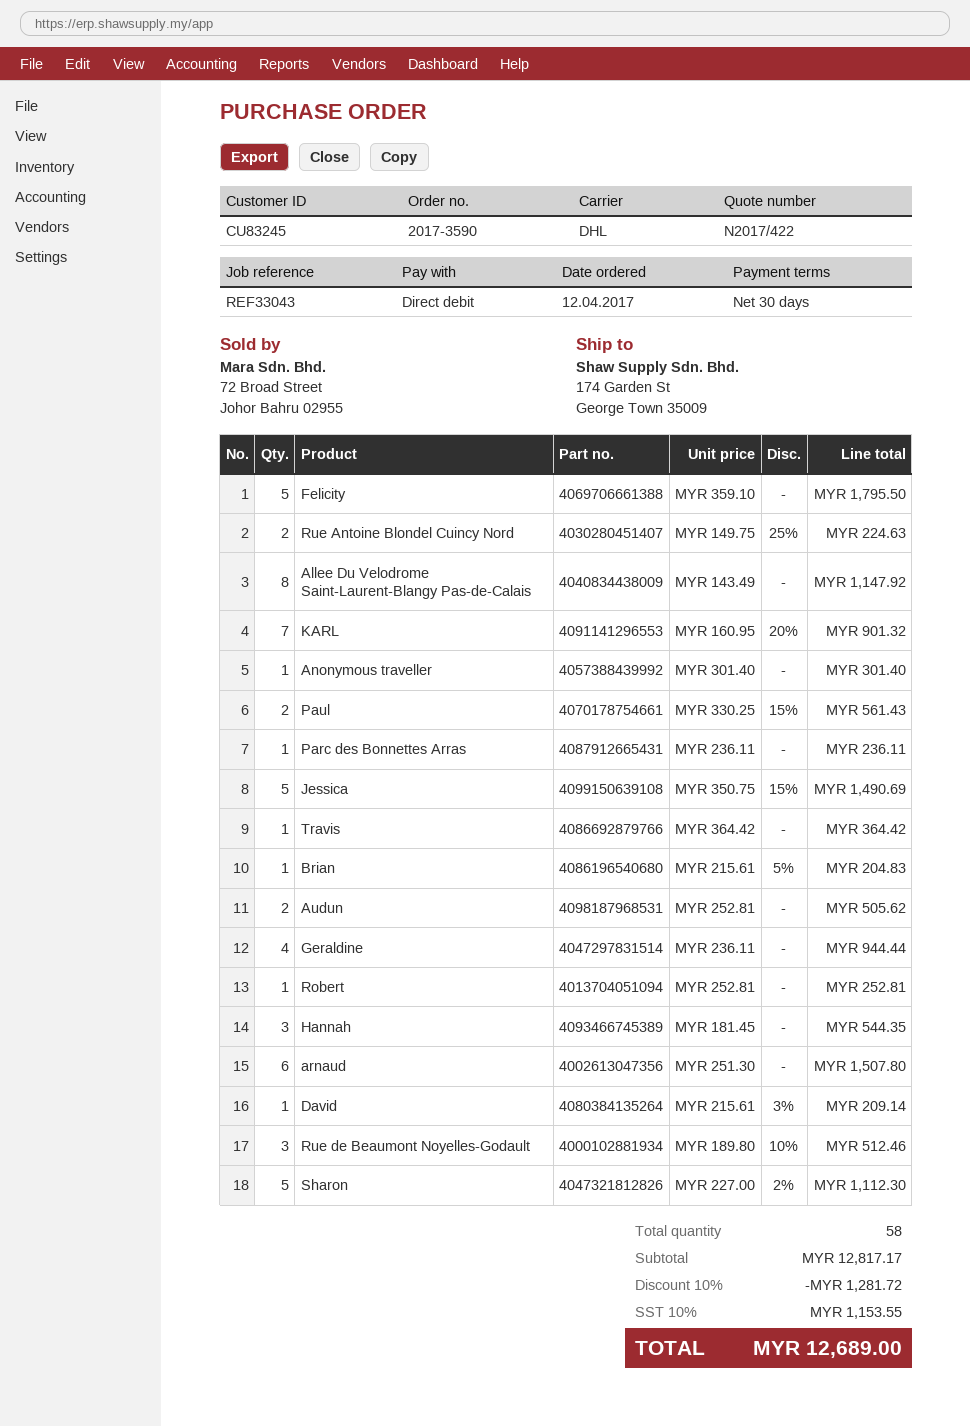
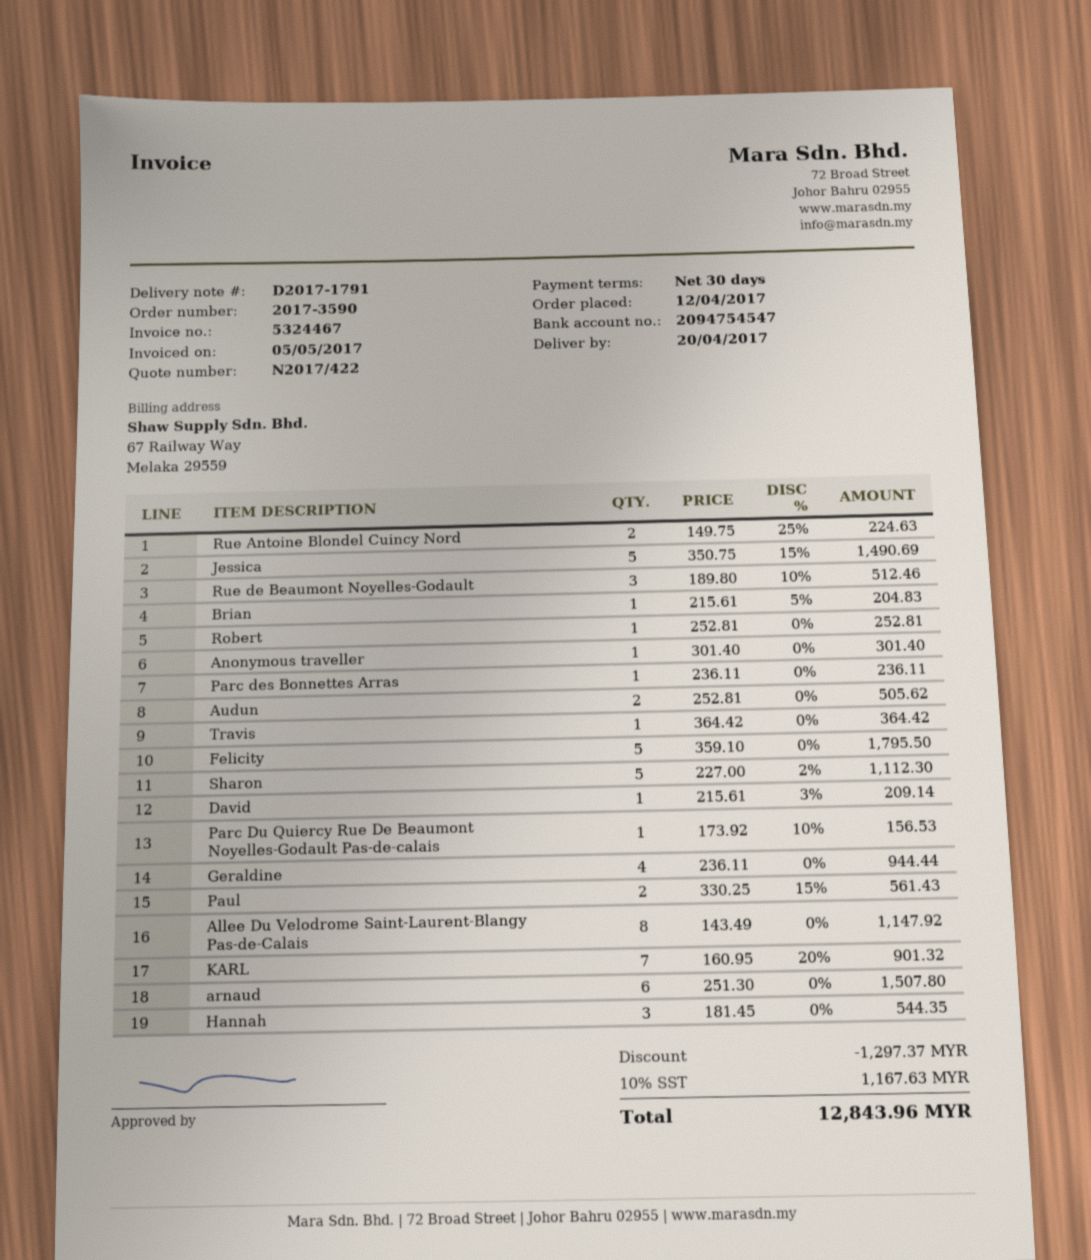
Parc Du Quiercy Rue De Beaumont Noyelles-Godault Pas-de-calais: none -> 1 x 173.92 - 10% = 156.53
discount: 1281.72 -> 1297.37
tax: 10% = 1153.55 -> 10% = 1167.63
total: 12689.00 -> 12843.96

